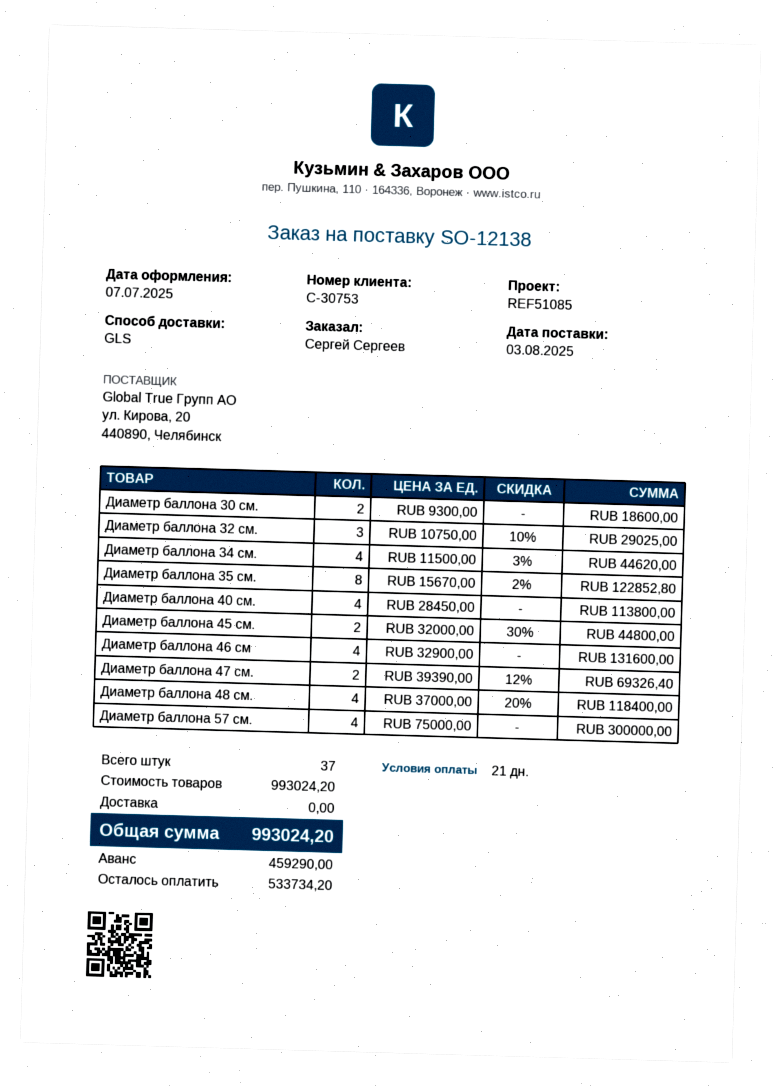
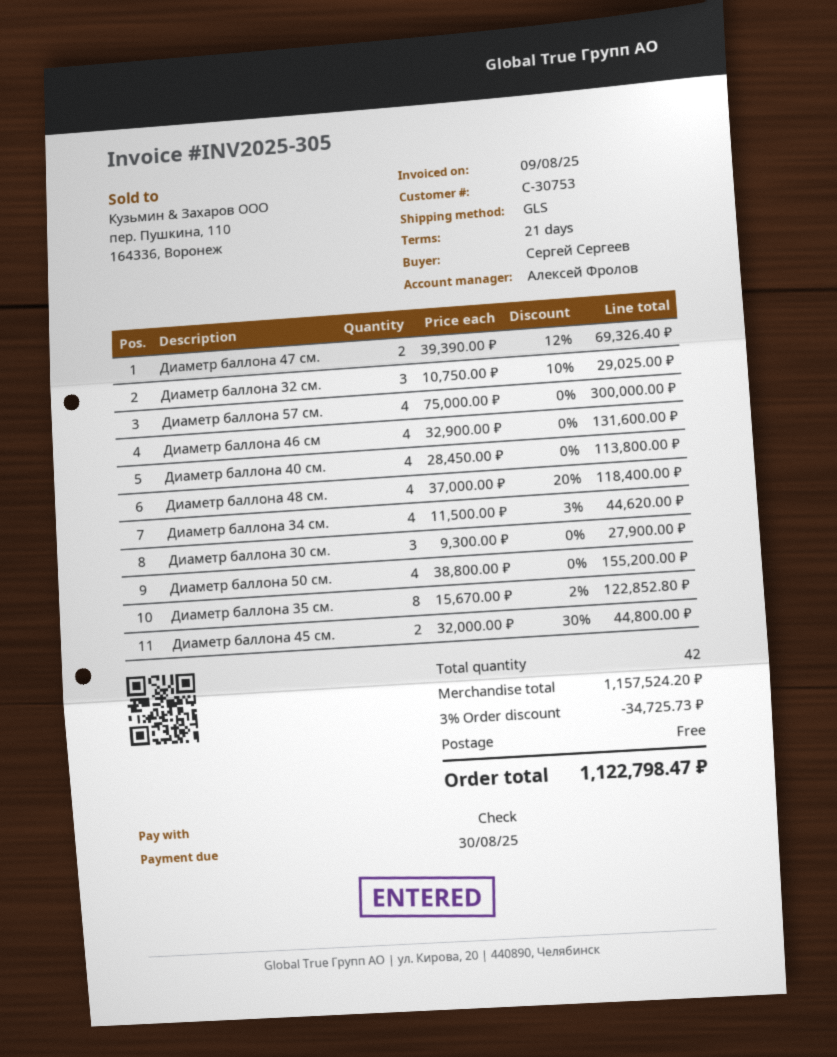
Диаметр баллона 30 см.: 2 x 9300.00 = 18600.00 -> 3 x 9300.00 = 27900.00
Диаметр баллона 50 см.: none -> 4 x 38800.00 = 155200.00
total quantity: 37 -> 42
subtotal: 993024.20 -> 1157524.20
discount: none -> 3% = 34725.73
total: 993024.20 -> 1122798.47

